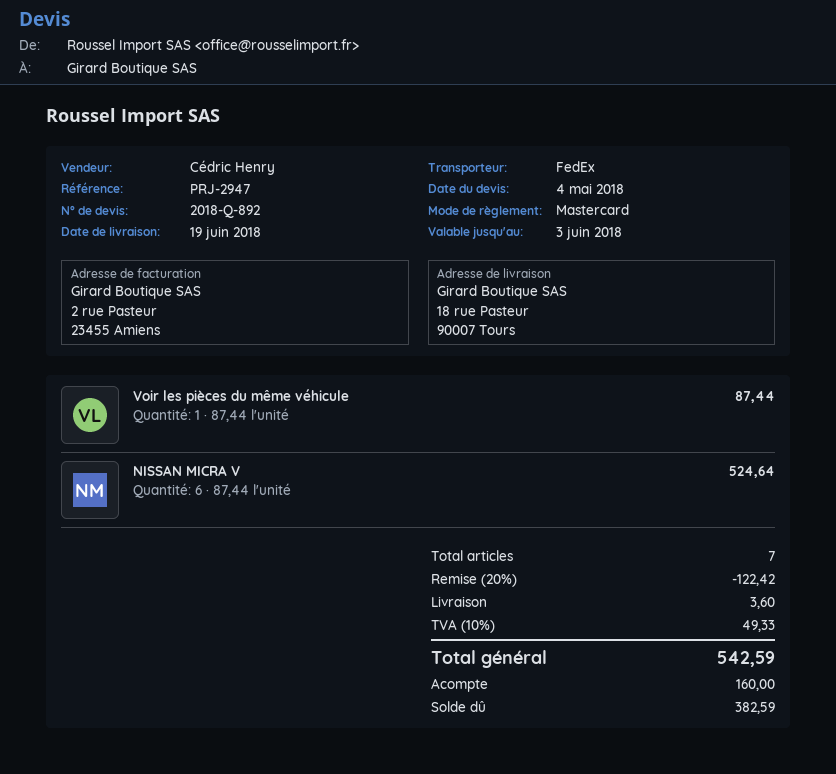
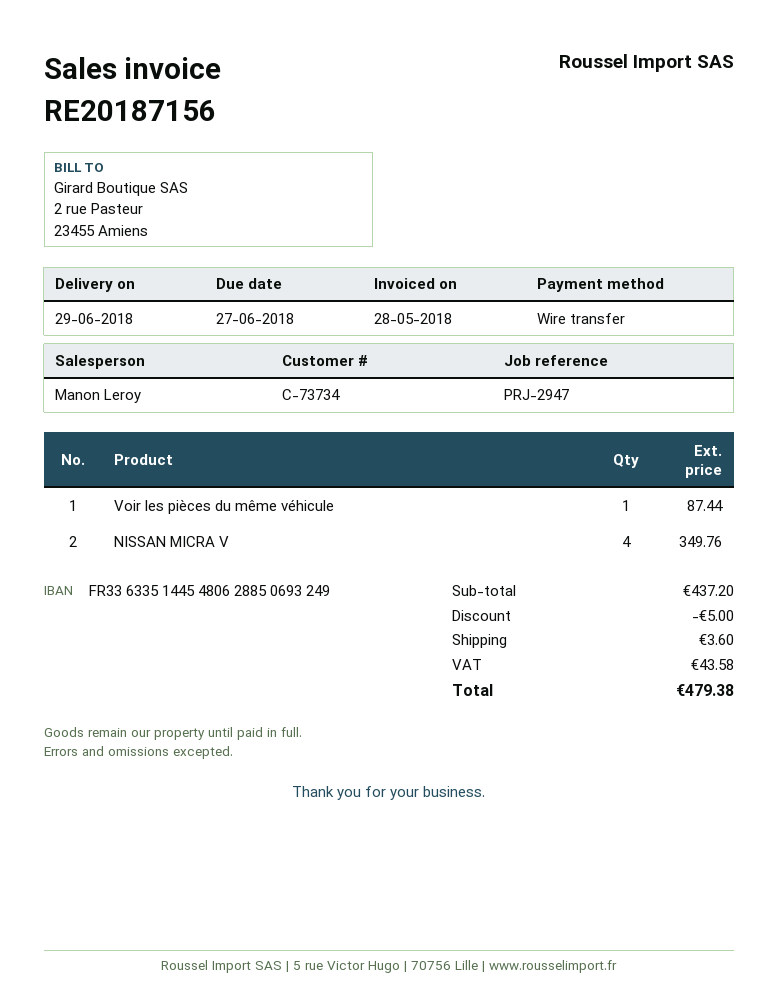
delivery date: 2018-06-19 -> 2018-06-29
sales rep: Cédric Henry -> Manon Leroy
payment method: Mastercard -> bank transfer
NISSAN MICRA V: 6 for 524.64 -> 4 for 349.76
discount: 122.42 -> 5.00
tax: 49.33 -> 43.58
total: 542.59 -> 479.38

